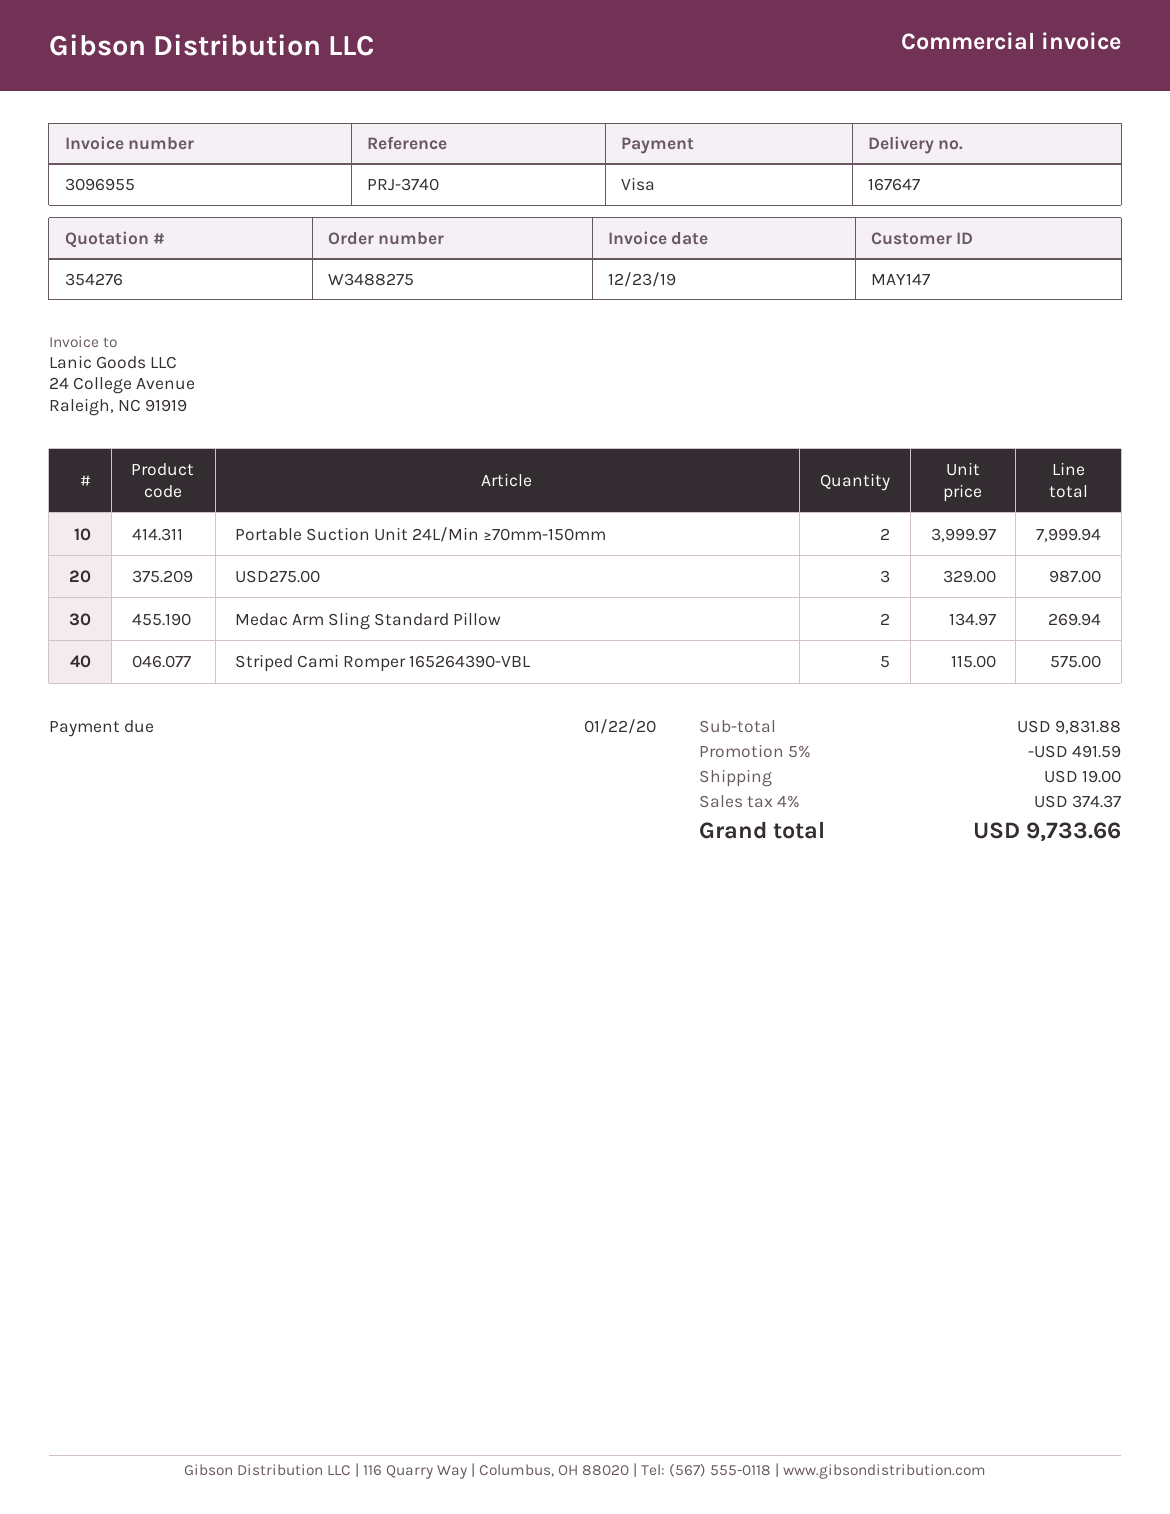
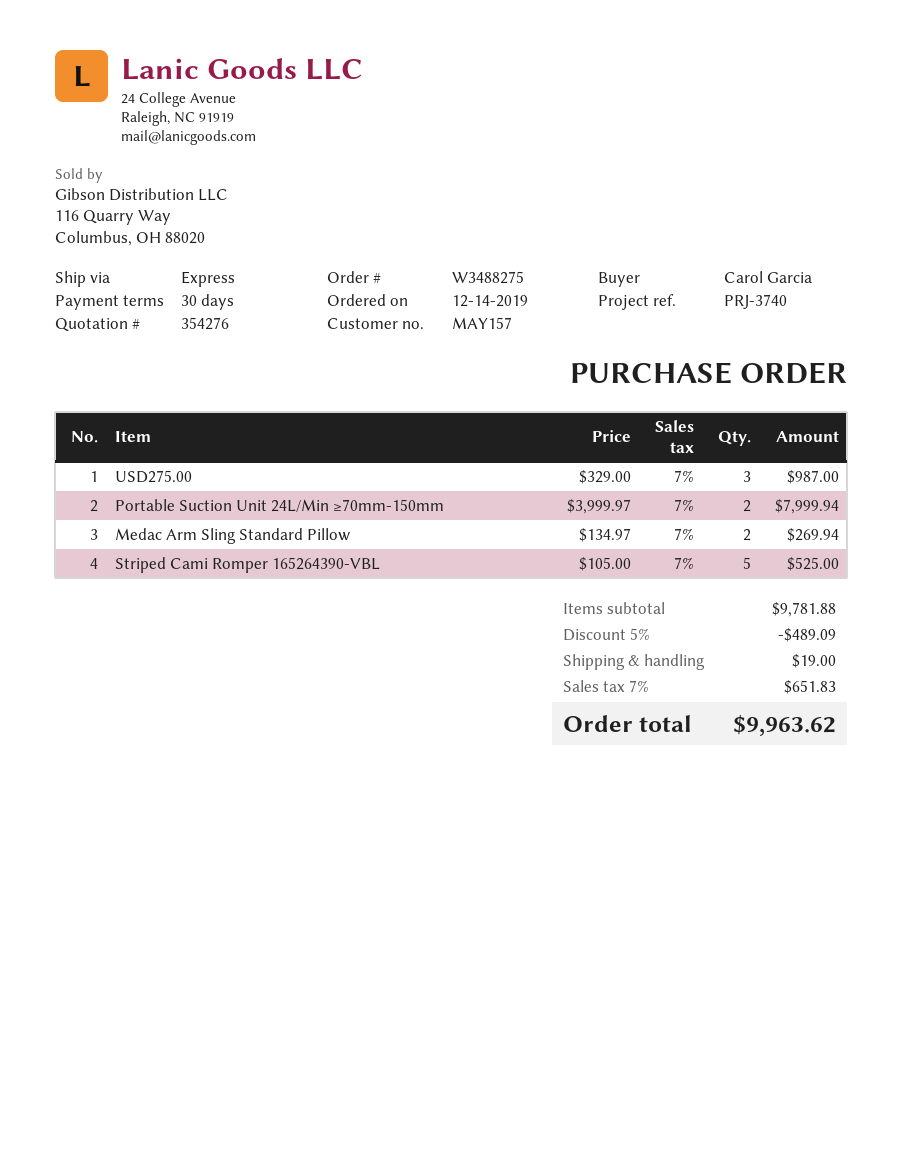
customer number: MAY147 -> MAY157
Striped Cami Romper 165264390-VBL: 5 x 115.00 = 575.00 -> 5 x 105.00 = 525.00
subtotal: 9831.88 -> 9781.88
discount: 5% = 491.59 -> 5% = 489.09
tax: 4% = 374.37 -> 7% = 651.83
total: 9733.66 -> 9963.62

